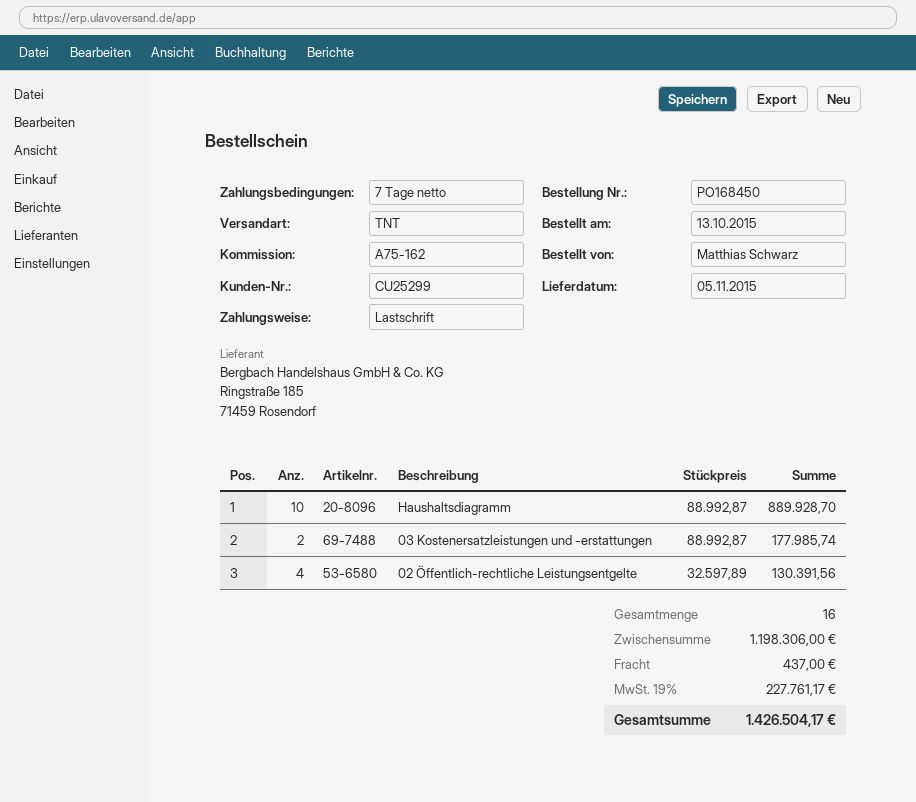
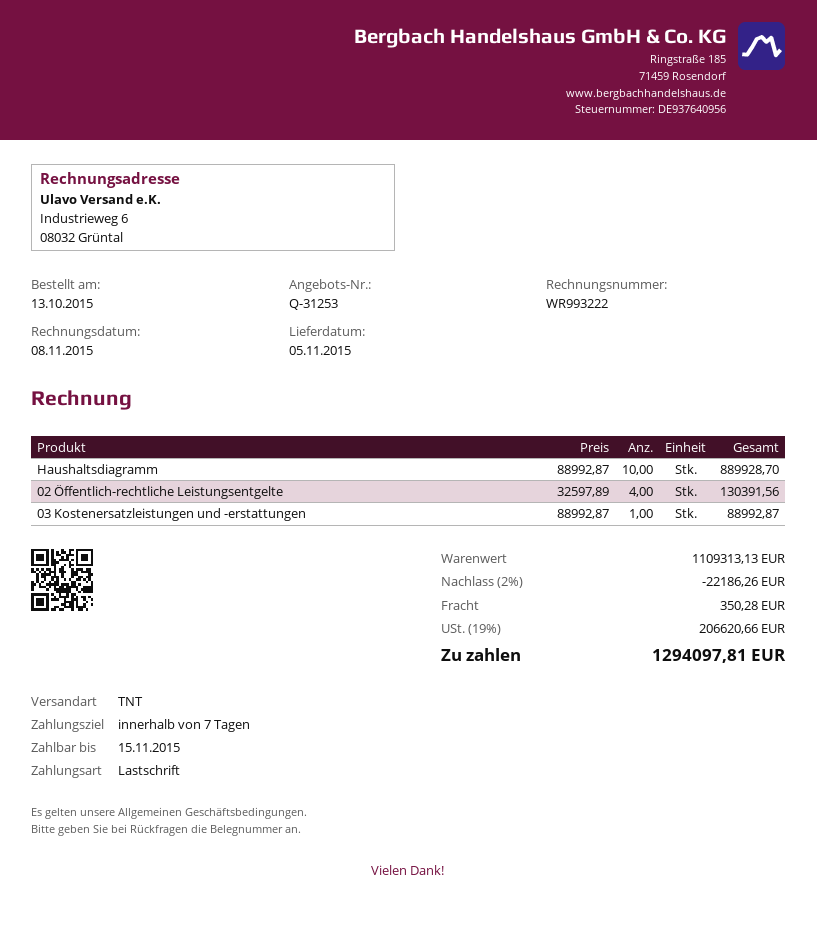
03 Kostenersatzleistungen und -erstattungen: 2 x 88992.87 = 177985.74 -> 1 x 88992.87 = 88992.87
subtotal: 1198306.00 -> 1109313.13
discount: none -> 2% = 22186.26
shipping: 437.00 -> 350.28
tax: 19% = 227761.17 -> 19% = 206620.66
total: 1426504.17 -> 1294097.81

